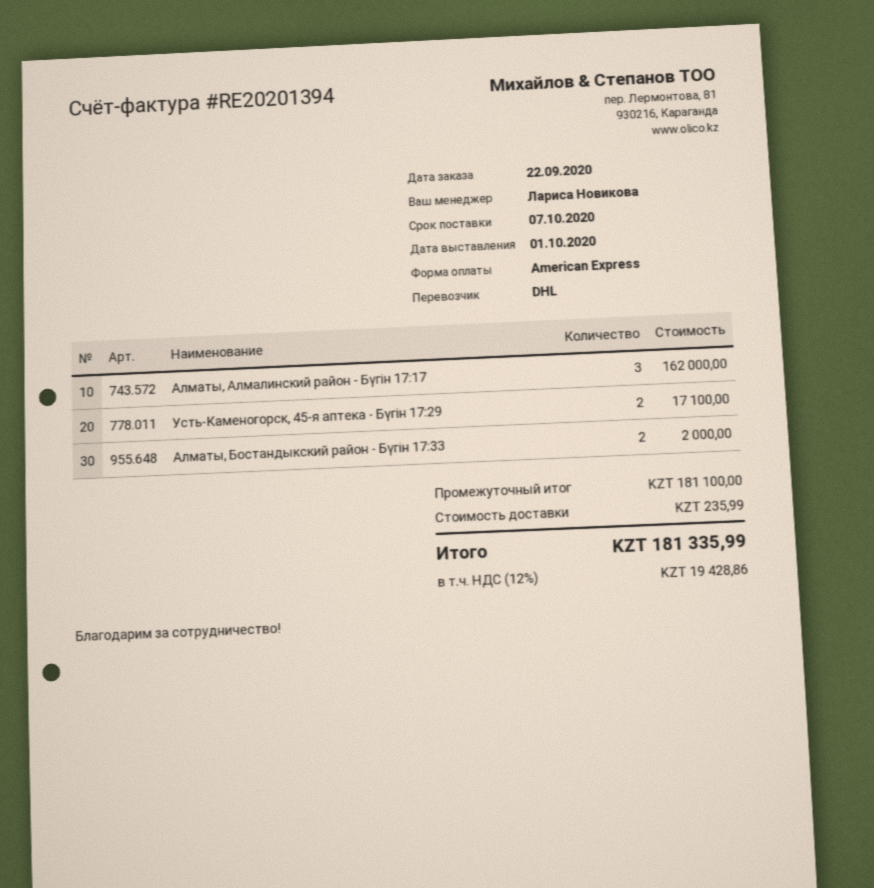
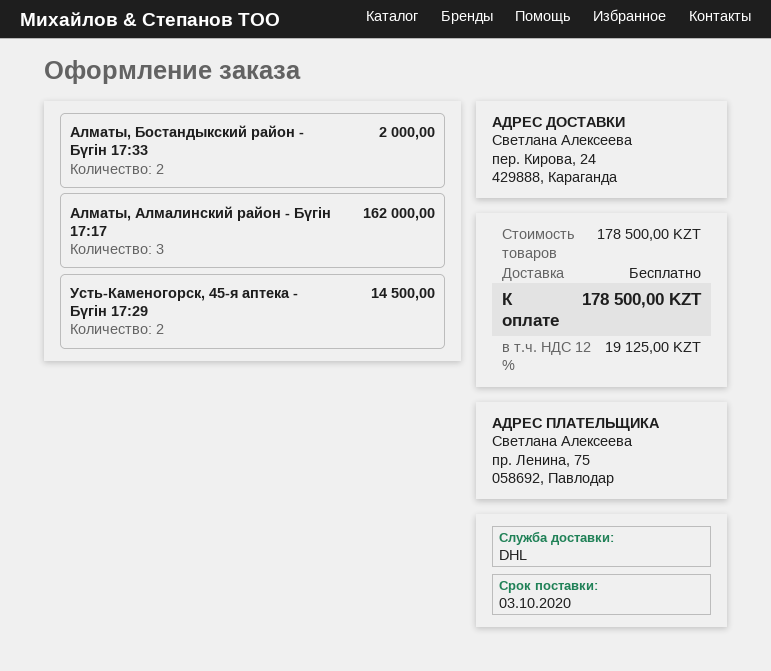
delivery date: 2020-10-07 -> 2020-10-03
Усть-Каменогорск, 45-я аптека - Бүгін 17:29: 2 for 17100.00 -> 2 for 14500.00
subtotal: 181100.00 -> 178500.00
shipping: 235.99 -> 0.00
tax: 12% = 19428.86 -> 12% = 19125.00
total: 181335.99 -> 178500.00

